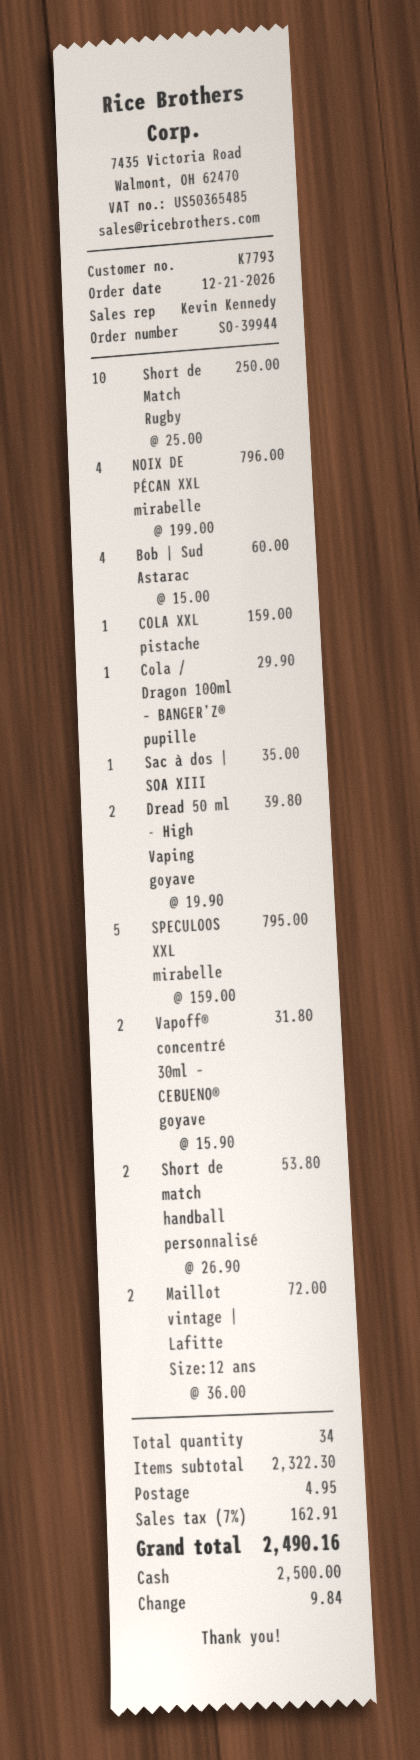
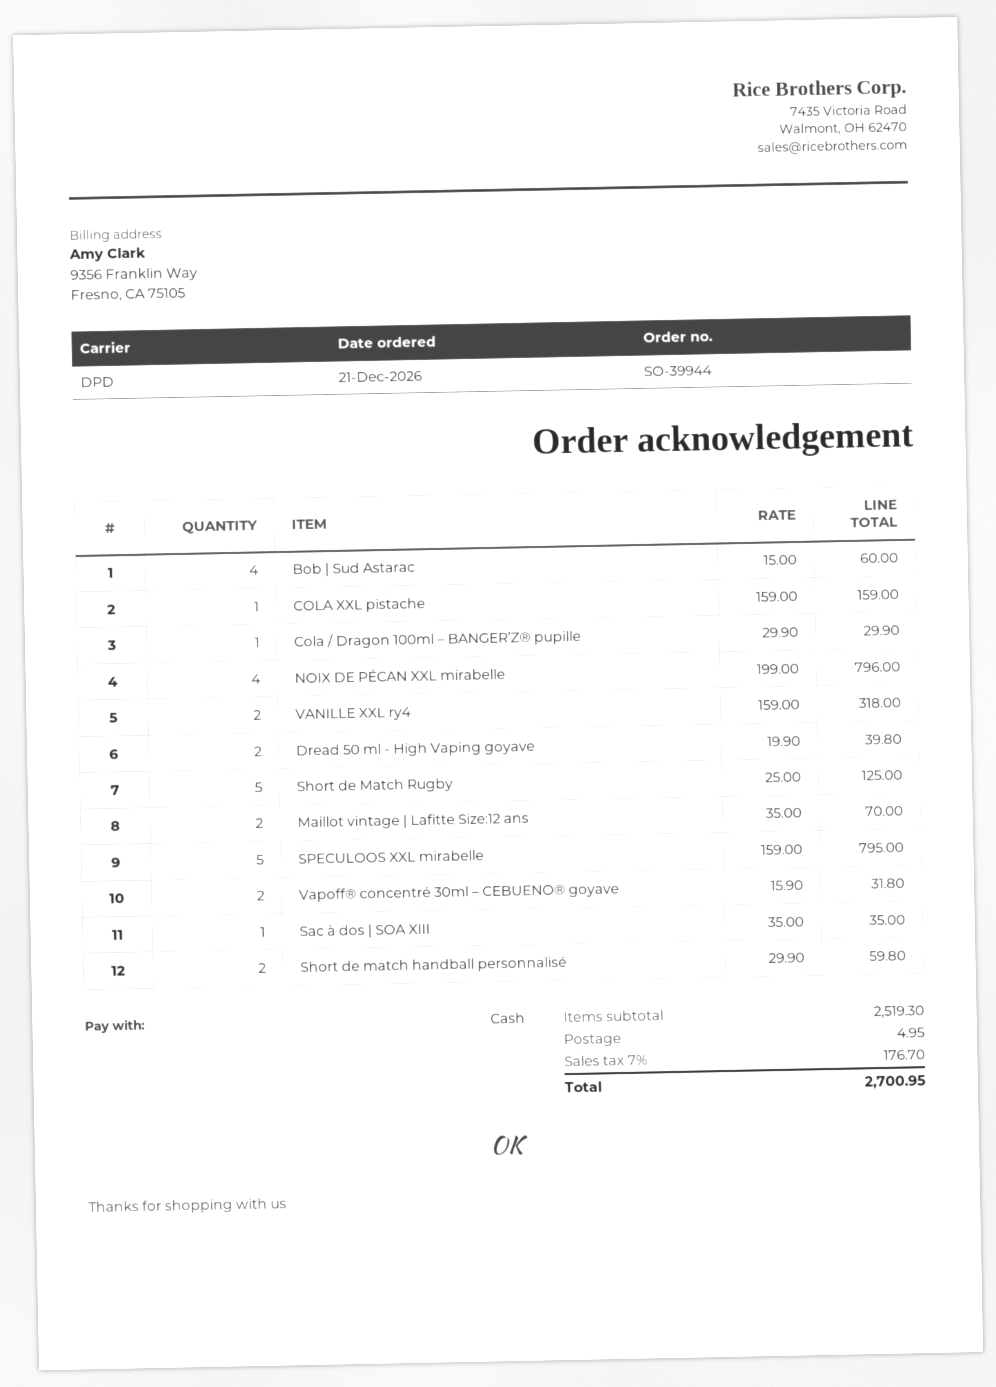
Short de Match Rugby: 10 x 25.00 = 250.00 -> 5 x 25.00 = 125.00
Short de match handball personnalisé: 2 x 26.90 = 53.80 -> 2 x 29.90 = 59.80
Maillot vintage | Lafitte Size:12 ans: 2 x 36.00 = 72.00 -> 2 x 35.00 = 70.00
VANILLE XXL ry4: none -> 2 x 159.00 = 318.00
subtotal: 2322.30 -> 2519.30
tax: 7% = 162.91 -> 7% = 176.70
total: 2490.16 -> 2700.95

